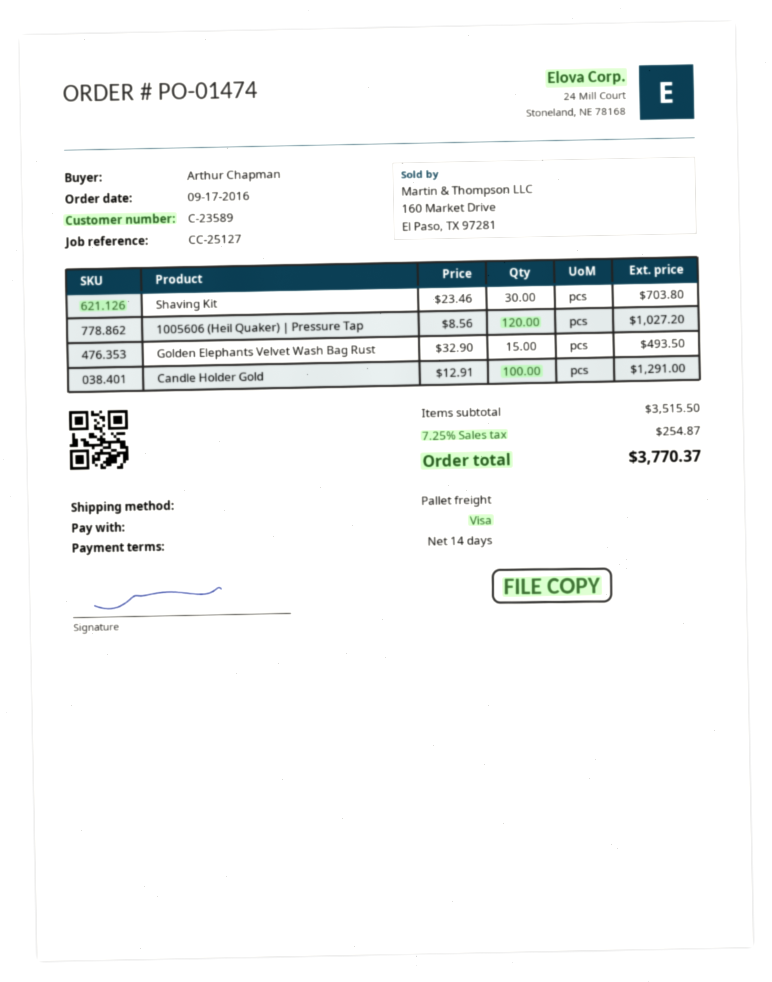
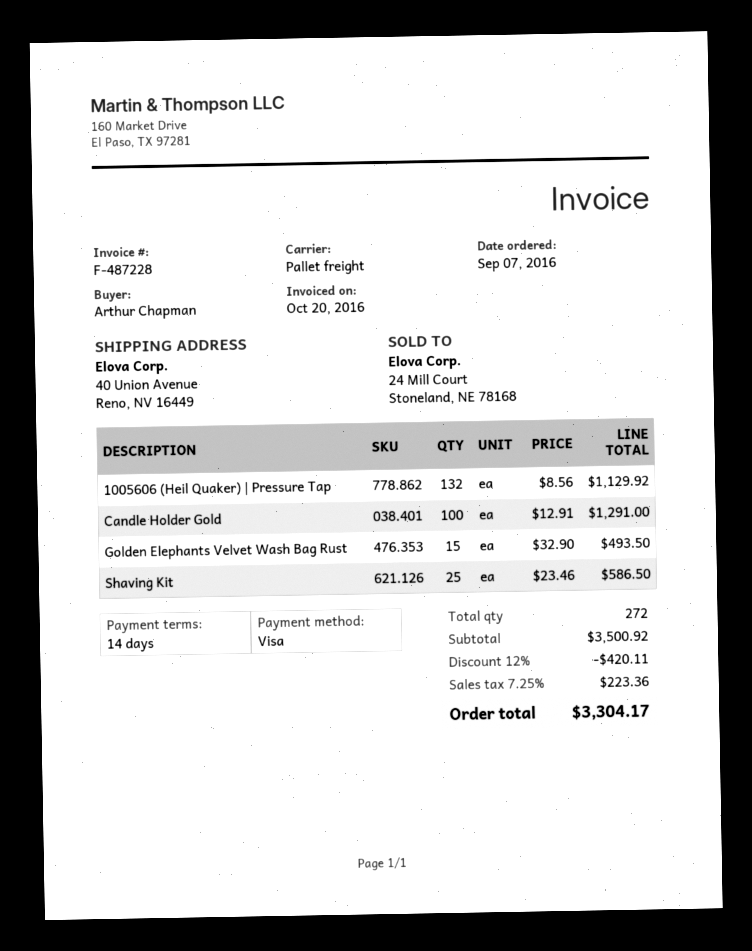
order date: 2016-09-17 -> 2016-09-07
Shaving Kit: 30 x 23.46 = 703.80 -> 25 x 23.46 = 586.50
1005606 (Heil Quaker) | Pressure Tap: 120 x 8.56 = 1027.20 -> 132 x 8.56 = 1129.92
subtotal: 3515.50 -> 3500.92
discount: none -> 12% = 420.11
tax: 7.25% = 254.87 -> 7.25% = 223.36
total: 3770.37 -> 3304.17

